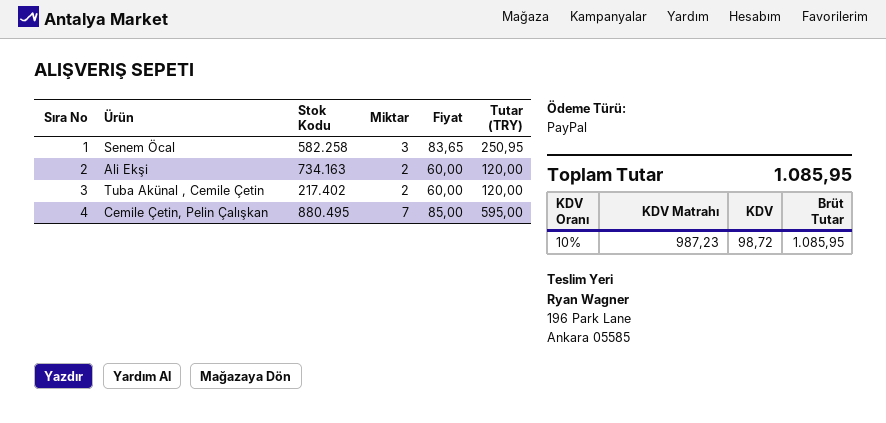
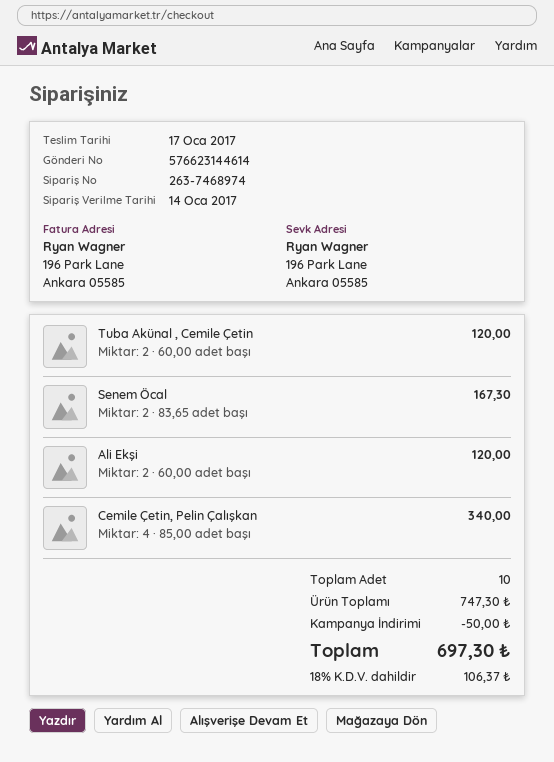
Senem Öcal: 3 x 83.65 = 250.95 -> 2 x 83.65 = 167.30
Cemile Çetin, Pelin Çalışkan: 7 x 85.00 = 595.00 -> 4 x 85.00 = 340.00
discount: none -> 50.00
tax: 10% = 98.72 -> 18% = 106.37
total: 1085.95 -> 697.30

